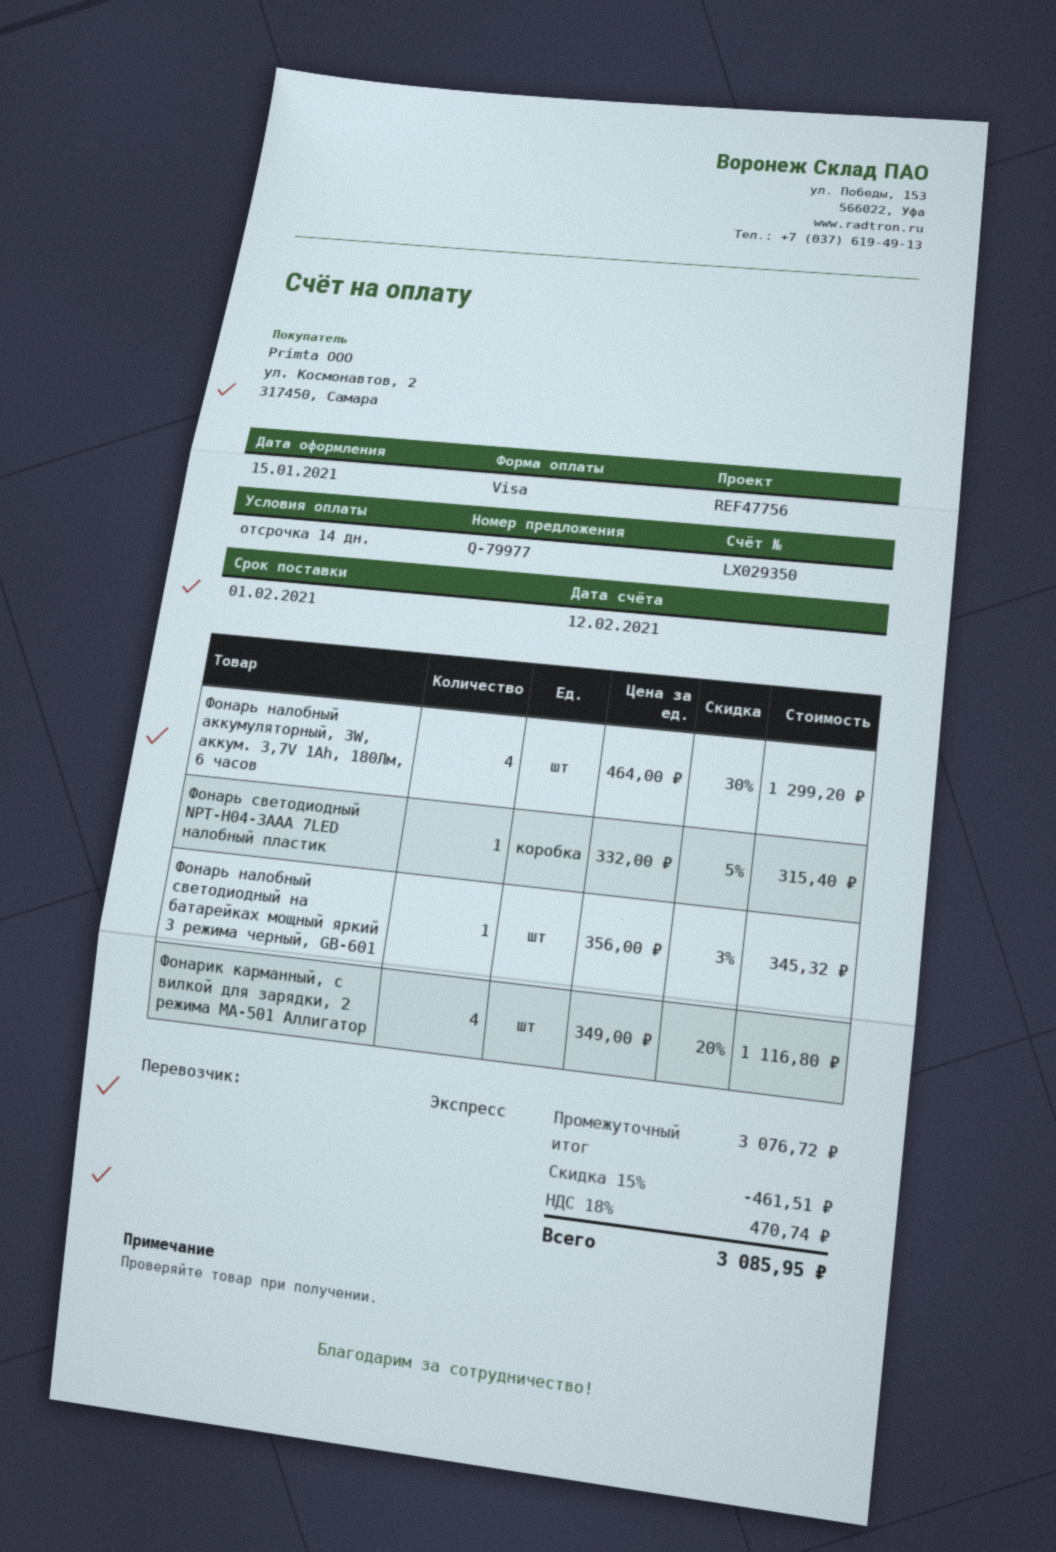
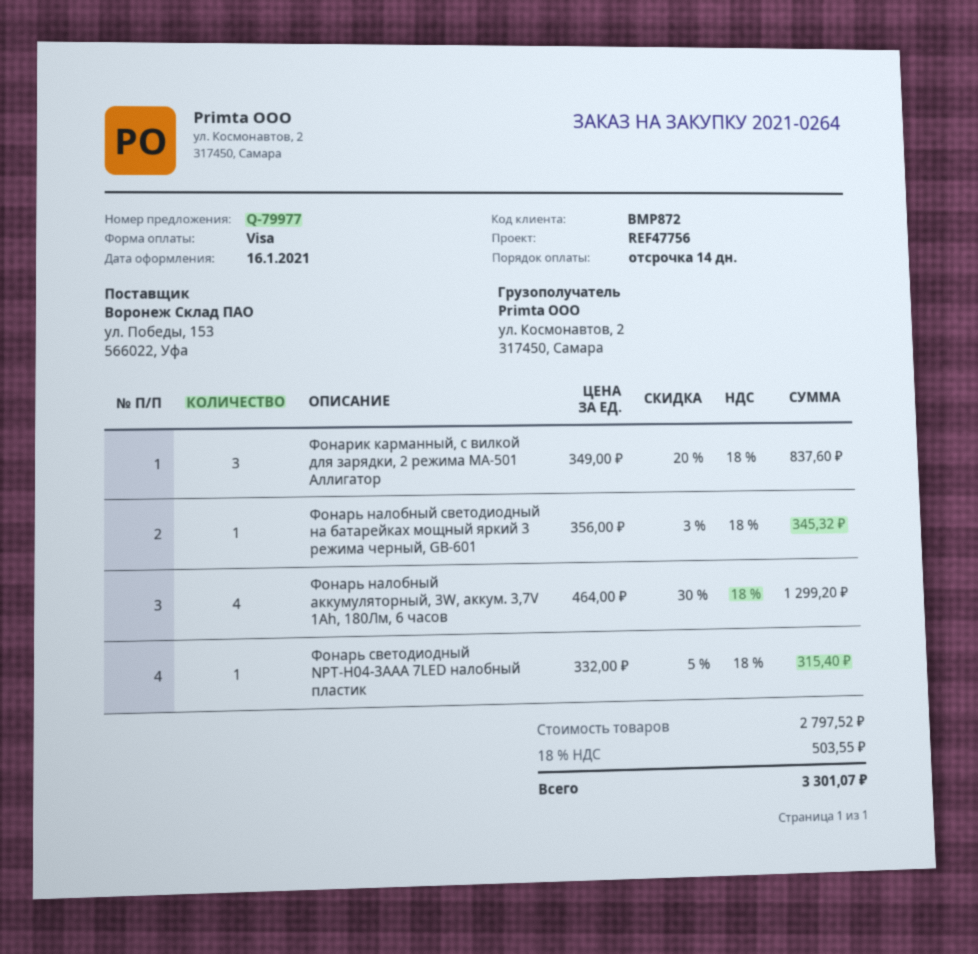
order date: 2021-01-15 -> 2021-01-16
Фонарик карманный, с вилкой для зарядки, 2 режима MA-501 Аллигатор: 4 x 349.00 - 20% = 1116.80 -> 3 x 349.00 - 20% = 837.60
subtotal: 3076.72 -> 2797.52
discount: 15% = 461.51 -> none
tax: 18% = 470.74 -> 18% = 503.55
total: 3085.95 -> 3301.07

